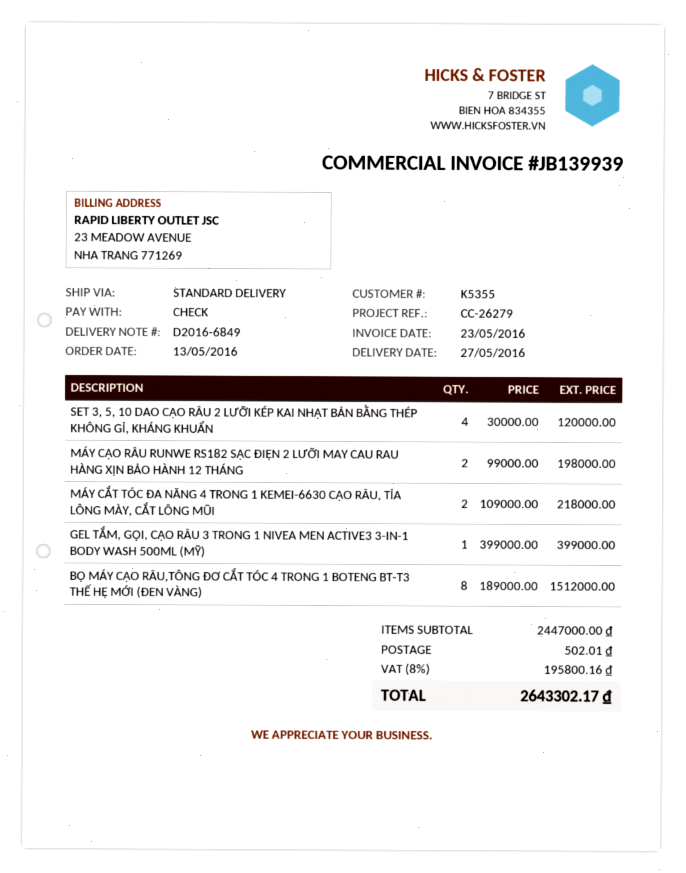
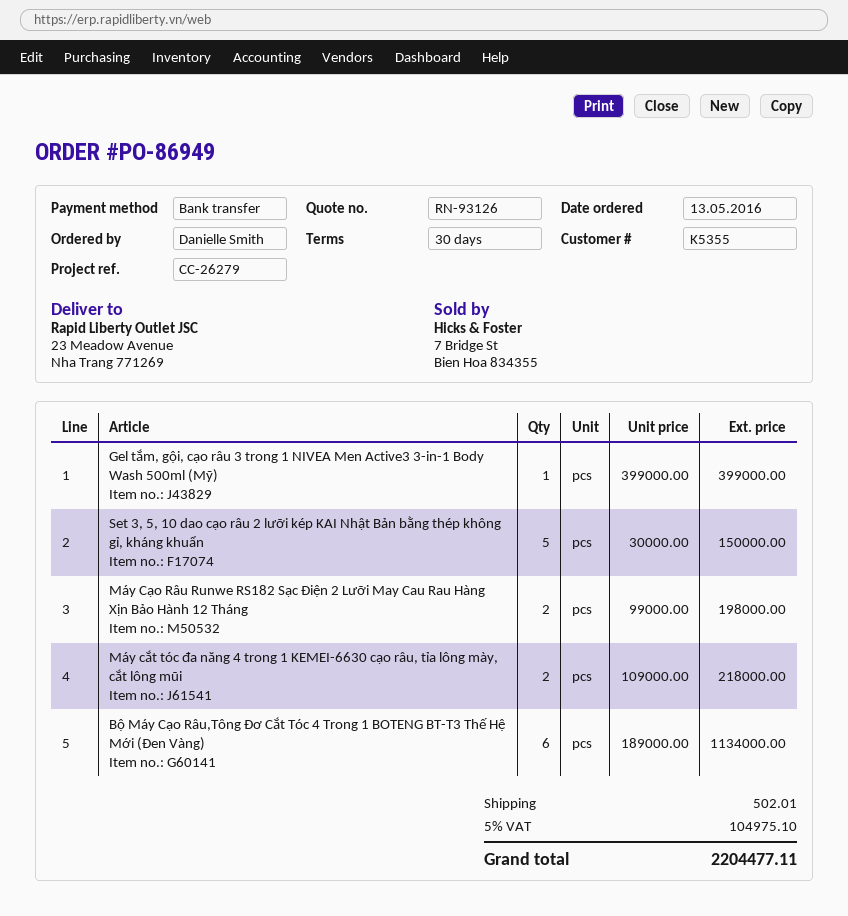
payment method: cheque -> bank transfer
SET 3, 5, 10 DAO CẠO RÂU 2 LƯỠI KÉP KAI NHẬT BẢN BẰNG THÉP KHÔNG GỈ, KHÁNG KHUẨN: 4 x 30000.00 = 120000.00 -> 5 x 30000.00 = 150000.00
BỘ MÁY CẠO RÂU,TÔNG ĐƠ CẮT TÓC 4 TRONG 1 BOTENG BT-T3 THẾ HỆ MỚI (ĐEN VÀNG): 8 x 189000.00 = 1512000.00 -> 6 x 189000.00 = 1134000.00
tax: 8% = 195800.16 -> 5% = 104975.10
total: 2643302.17 -> 2204477.11

